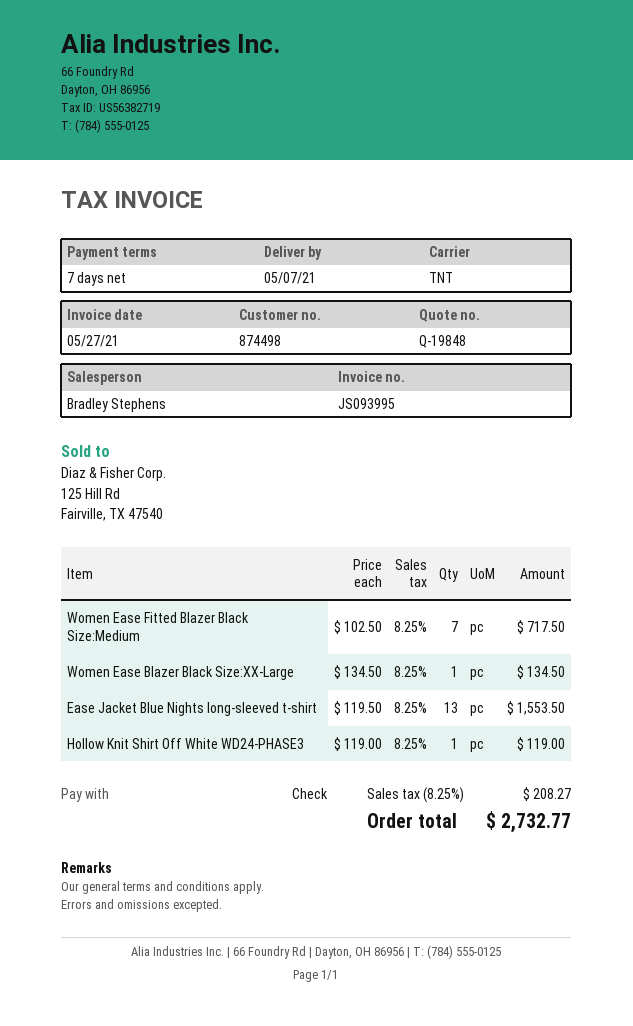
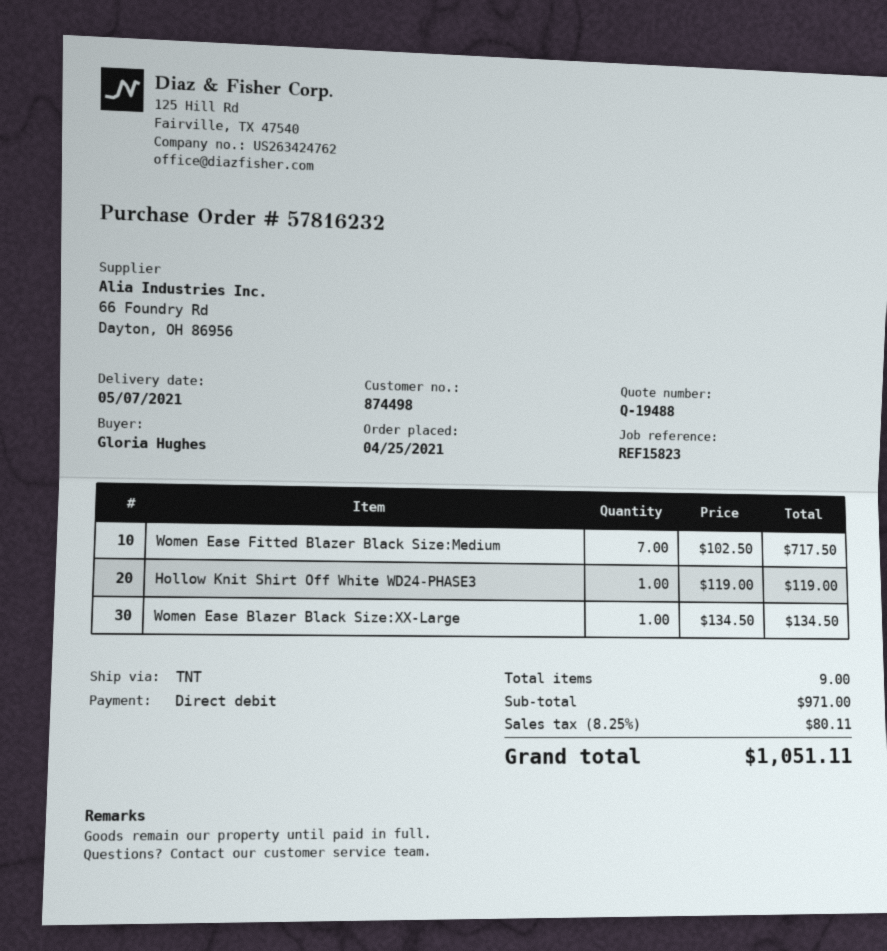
quote number: Q-19848 -> Q-19488
payment method: cheque -> direct debit
Ease Jacket Blue Nights long-sleeved t-shirt: 13 x 119.50 = 1553.50 -> none
tax: 8.25% = 208.27 -> 8.25% = 80.11
total: 2732.77 -> 1051.11

